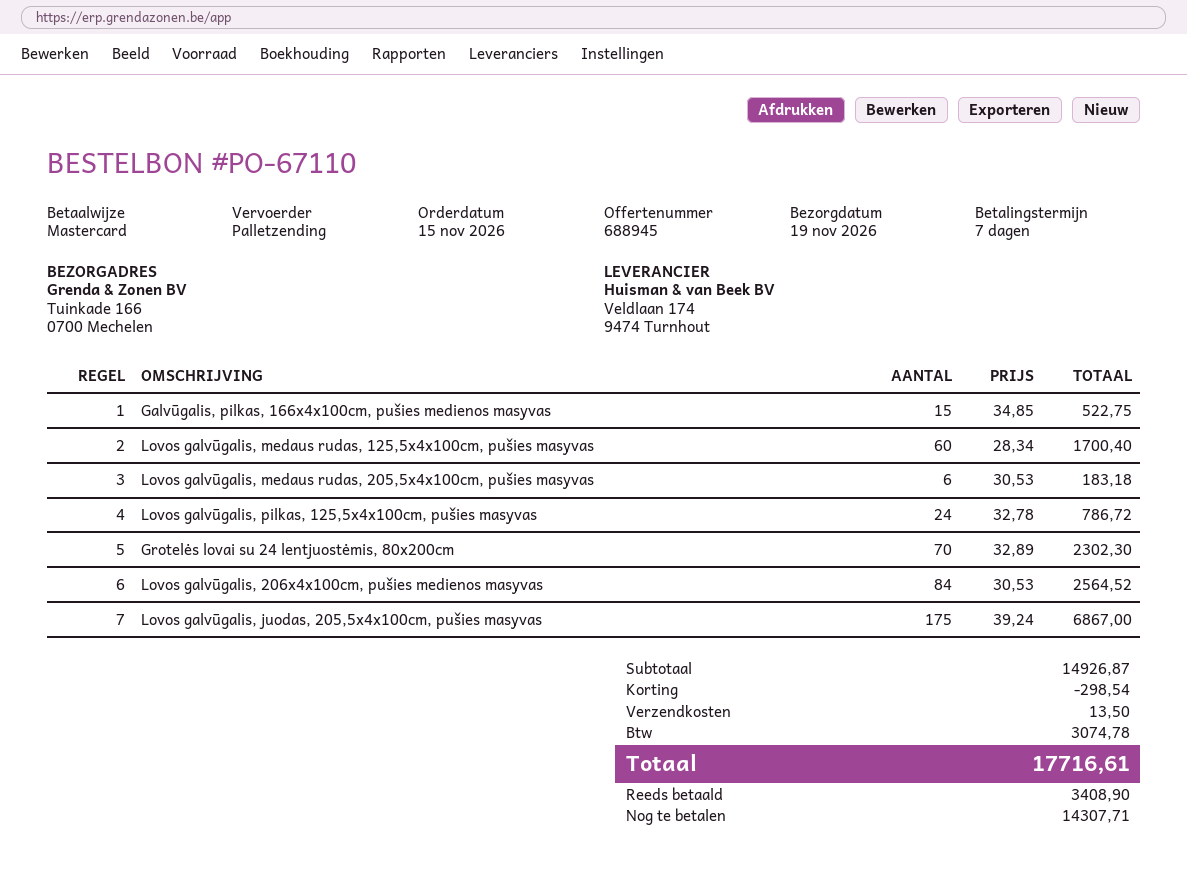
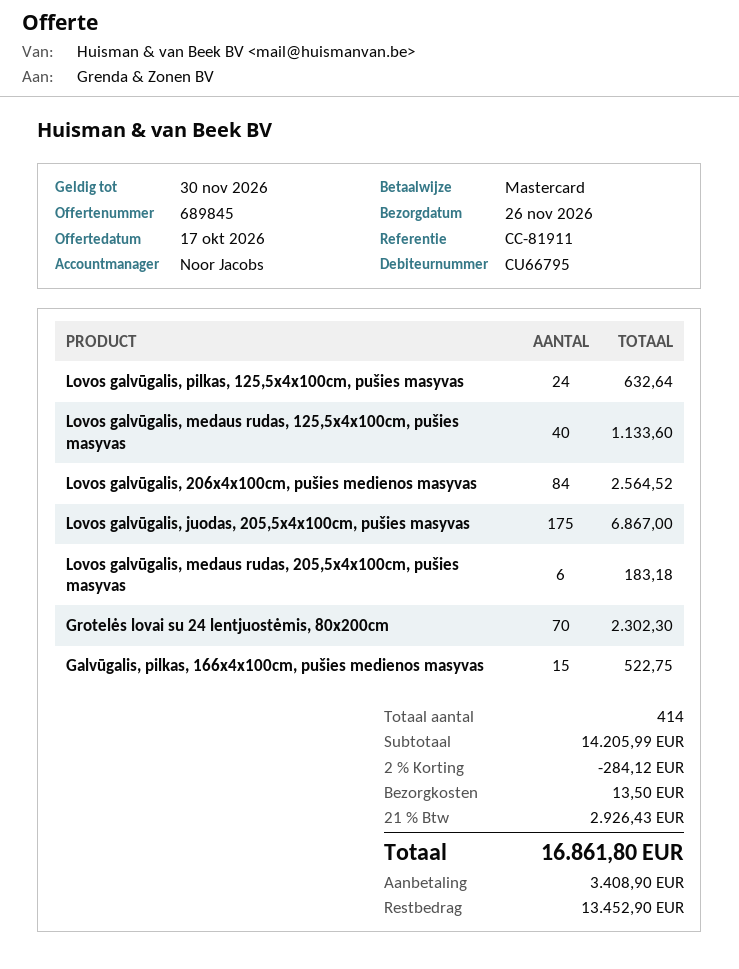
quote number: 688945 -> 689845
delivery date: 2026-11-19 -> 2026-11-26
Lovos galvūgalis, medaus rudas, 125,5x4x100cm, pušies masyvas: 60 for 1700.40 -> 40 for 1133.60
Lovos galvūgalis, pilkas, 125,5x4x100cm, pušies masyvas: 24 for 786.72 -> 24 for 632.64
subtotal: 14926.87 -> 14205.99
discount: 298.54 -> 284.12
tax: 3074.78 -> 2926.43
total: 17716.61 -> 16861.80
balance: 14307.71 -> 13452.90

